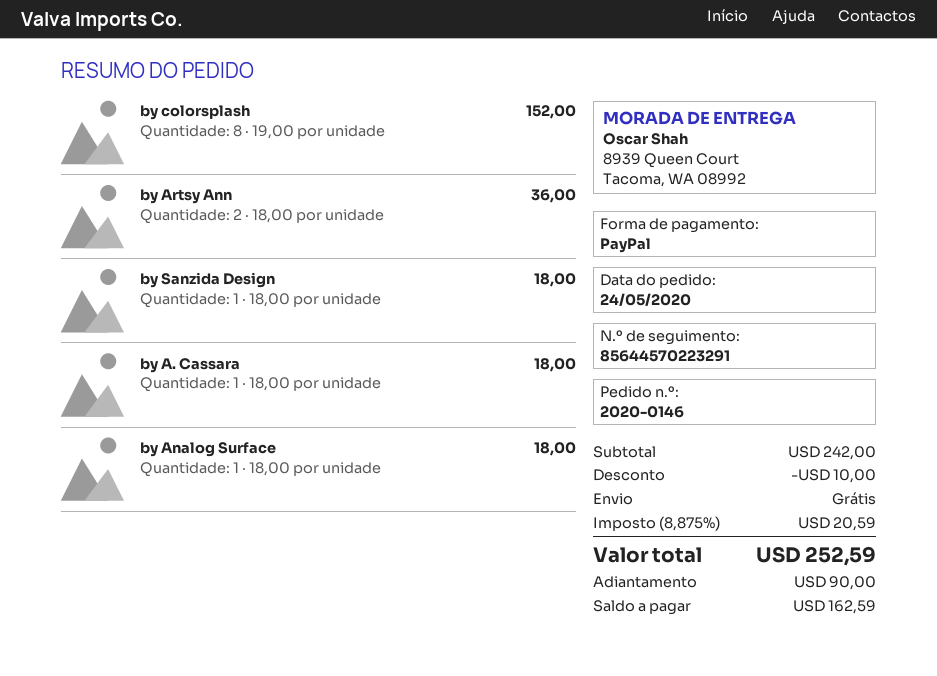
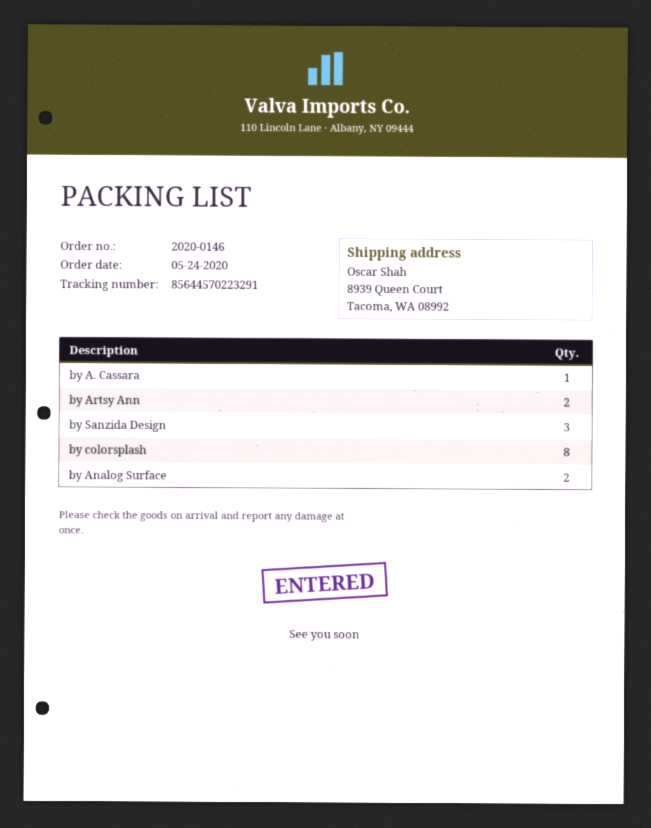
by Sanzida Design: 1 -> 3
by Analog Surface: 1 -> 2

